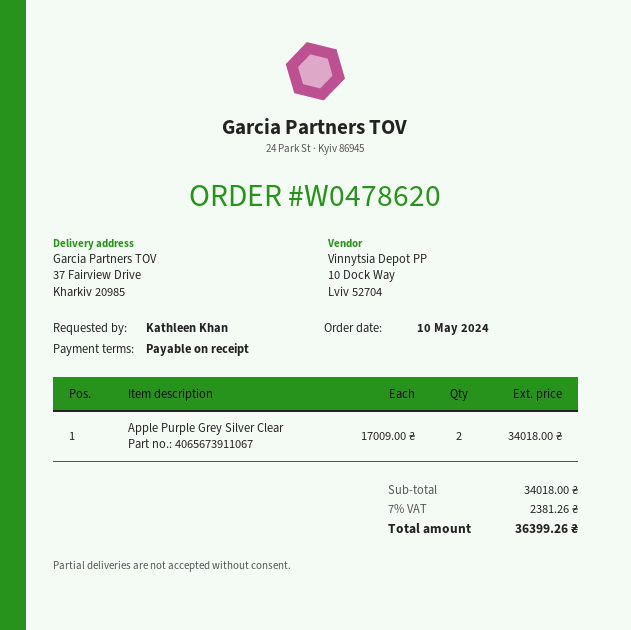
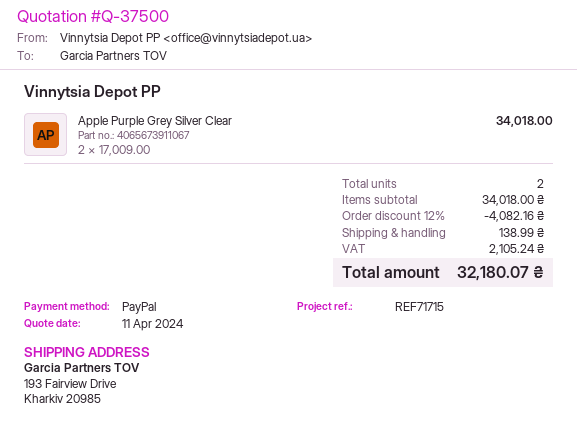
ship to: 37 Fairview Drive, Kharkiv 20985 -> 193 Fairview Drive, Kharkiv 20985
discount: none -> 12% = 4082.16
shipping: none -> 138.99
tax: 2381.26 -> 2105.24
total: 36399.26 -> 32180.07

